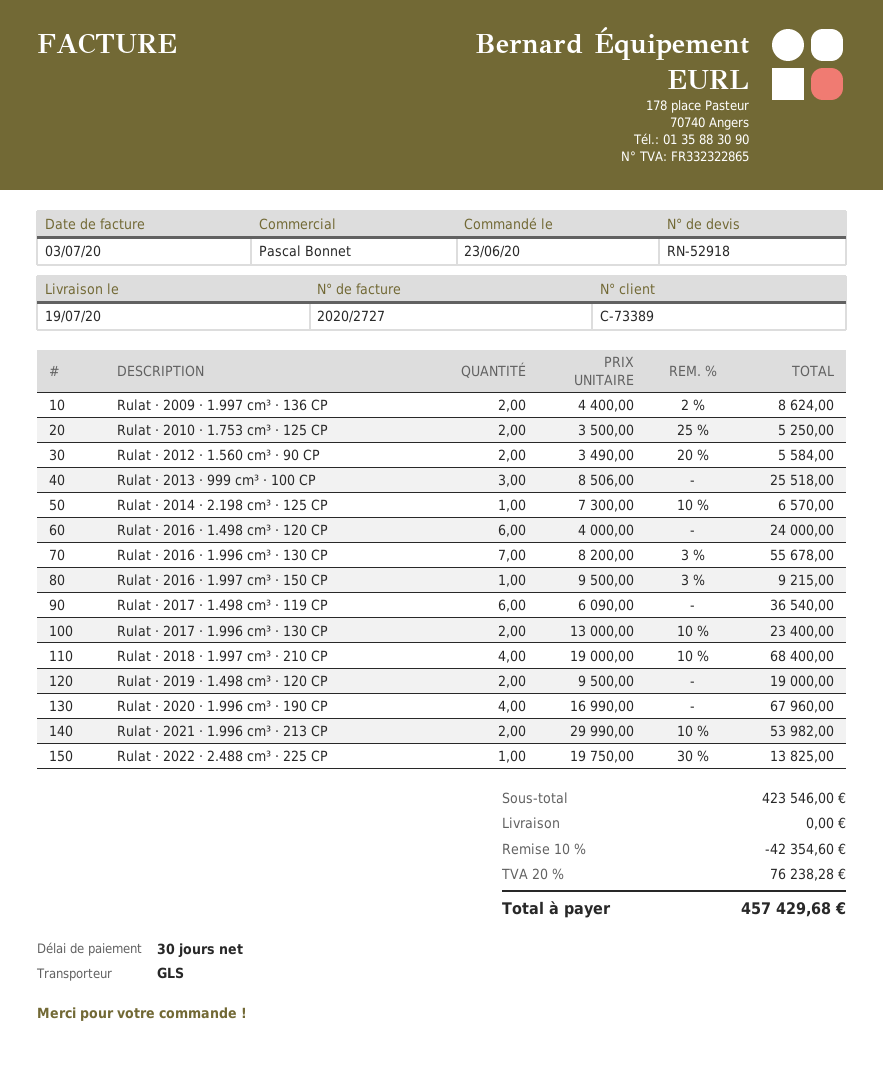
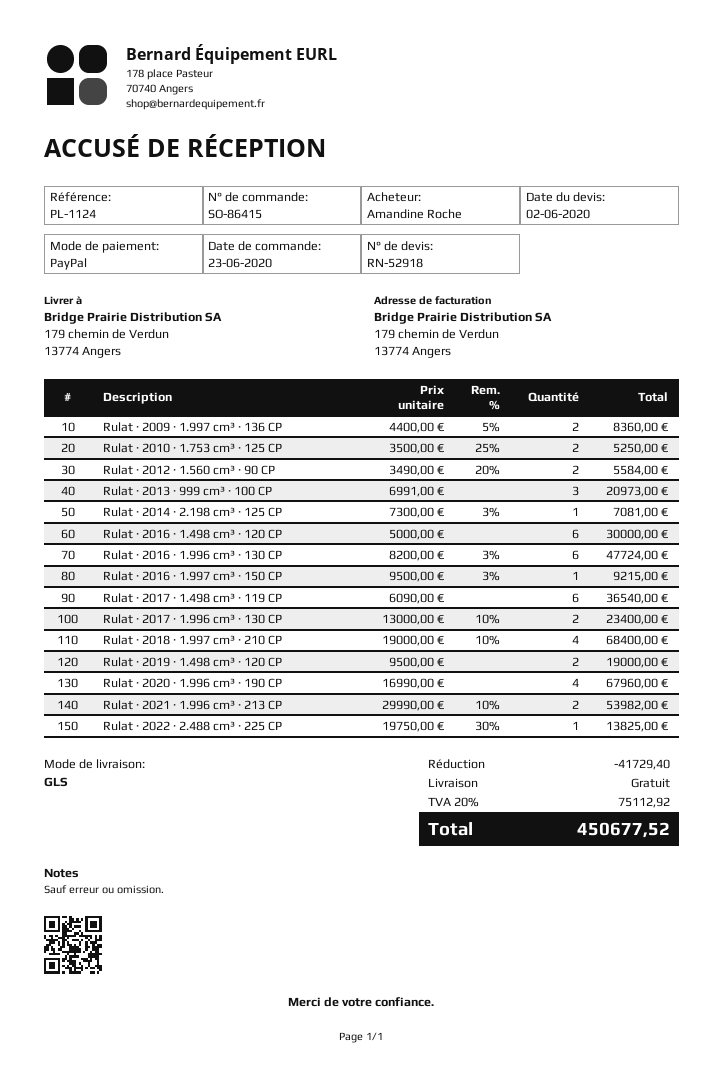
Rulat · 2009 · 1.997 cm³ · 136 CP: 2 x 4400.00 - 2% = 8624.00 -> 2 x 4400.00 - 5% = 8360.00
Rulat · 2013 · 999 cm³ · 100 CP: 3 x 8506.00 = 25518.00 -> 3 x 6991.00 = 20973.00
Rulat · 2014 · 2.198 cm³ · 125 CP: 1 x 7300.00 - 10% = 6570.00 -> 1 x 7300.00 - 3% = 7081.00
Rulat · 2016 · 1.498 cm³ · 120 CP: 6 x 4000.00 = 24000.00 -> 6 x 5000.00 = 30000.00
Rulat · 2016 · 1.996 cm³ · 130 CP: 7 x 8200.00 - 3% = 55678.00 -> 6 x 8200.00 - 3% = 47724.00
discount: 42354.60 -> 41729.40
tax: 20% = 76238.28 -> 20% = 75112.92
total: 457429.68 -> 450677.52

